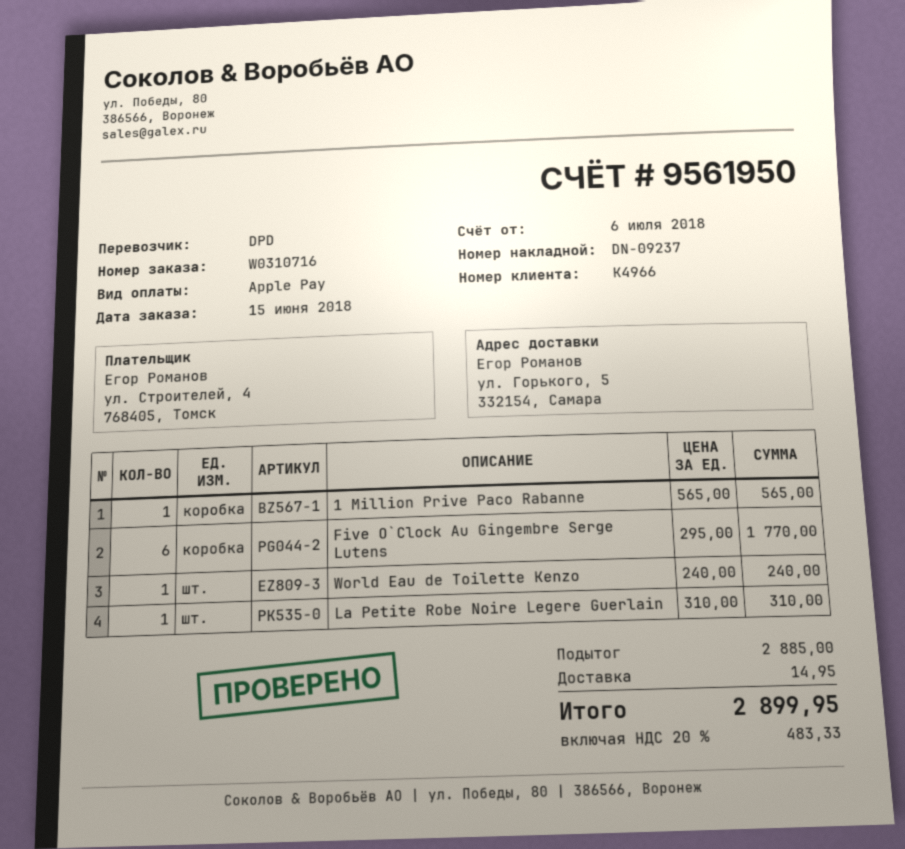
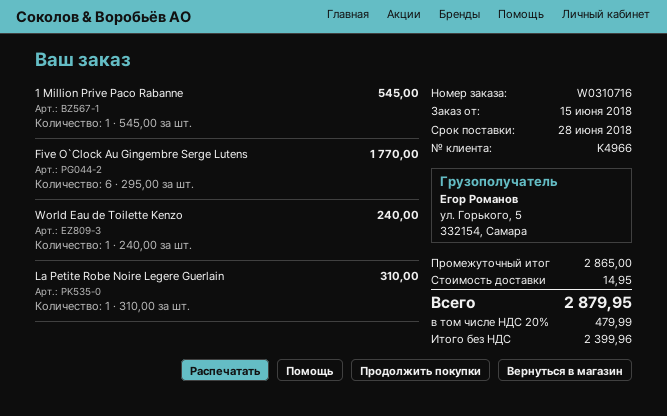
1 Million Prive Paco Rabanne: 1 x 565.00 = 565.00 -> 1 x 545.00 = 545.00
subtotal: 2885.00 -> 2865.00
tax: 20% = 483.33 -> 20% = 479.99
total: 2899.95 -> 2879.95

